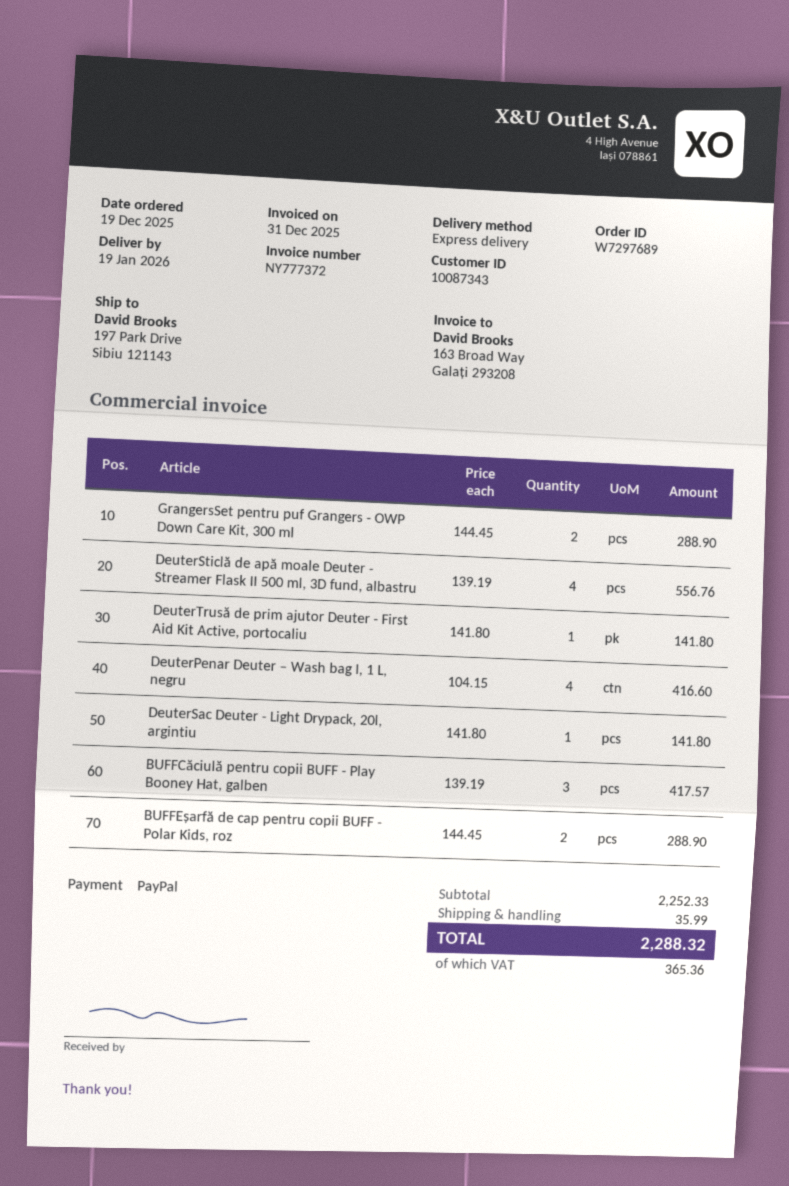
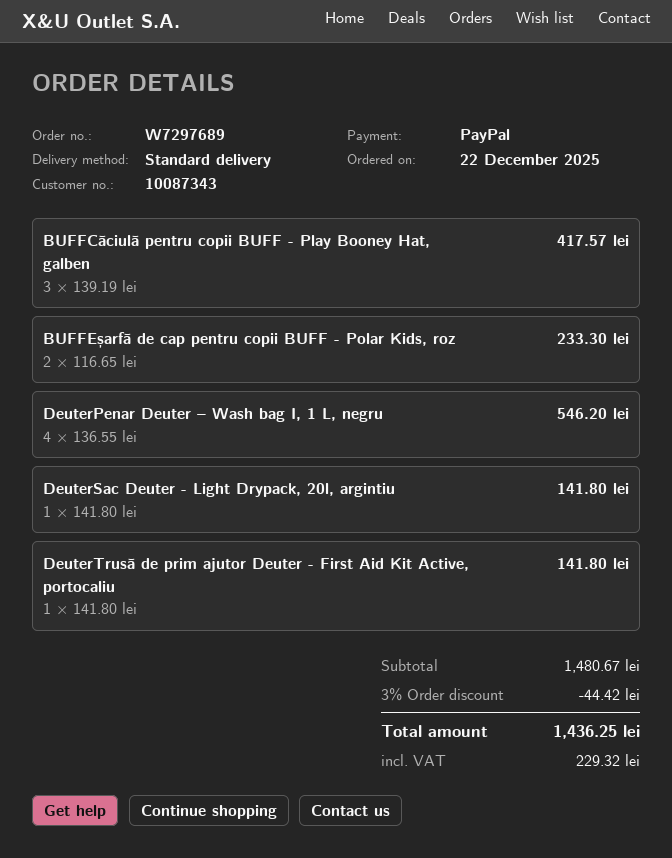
order date: 2025-12-19 -> 2025-12-22
shipping method: express -> standard
GrangersSet pentru puf Grangers - OWP Down Care Kit, 300 ml: 2 x 144.45 = 288.90 -> none
DeuterSticlă de apă moale Deuter - Streamer Flask II 500 ml, 3D fund, albastru: 4 x 139.19 = 556.76 -> none
DeuterPenar Deuter – Wash bag I, 1 L, negru: 4 x 104.15 = 416.60 -> 4 x 136.55 = 546.20
BUFFEșarfă de cap pentru copii BUFF - Polar Kids, roz: 2 x 144.45 = 288.90 -> 2 x 116.65 = 233.30
subtotal: 2252.33 -> 1480.67
discount: none -> 3% = 44.42
shipping: 35.99 -> none
tax: 365.36 -> 229.32
total: 2288.32 -> 1436.25

